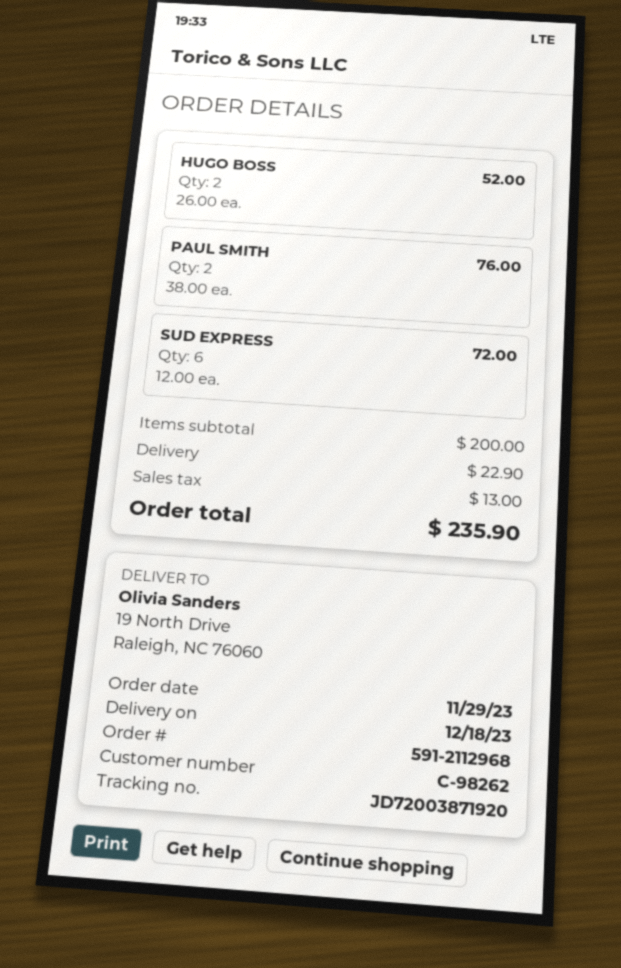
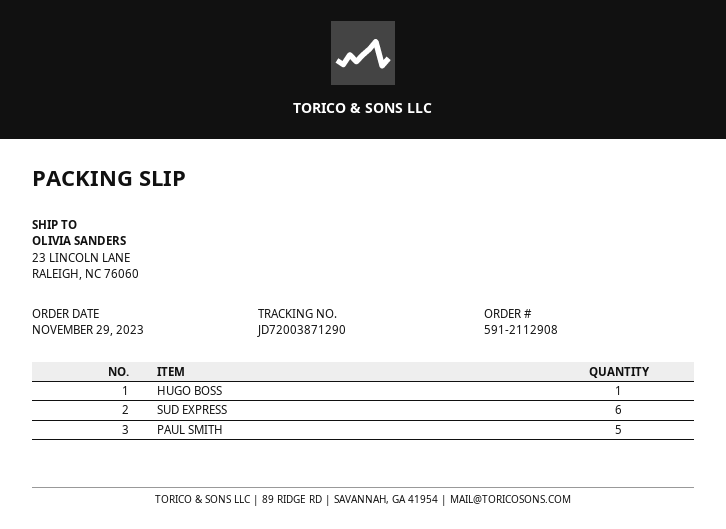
order number: 591-2112968 -> 591-2112908
tracking number: JD72003871920 -> JD72003871290
ship to: 19 North Drive, Raleigh, NC 76060 -> 23 LINCOLN LANE, RALEIGH, NC 76060
HUGO BOSS: 2 -> 1
PAUL SMITH: 2 -> 5

